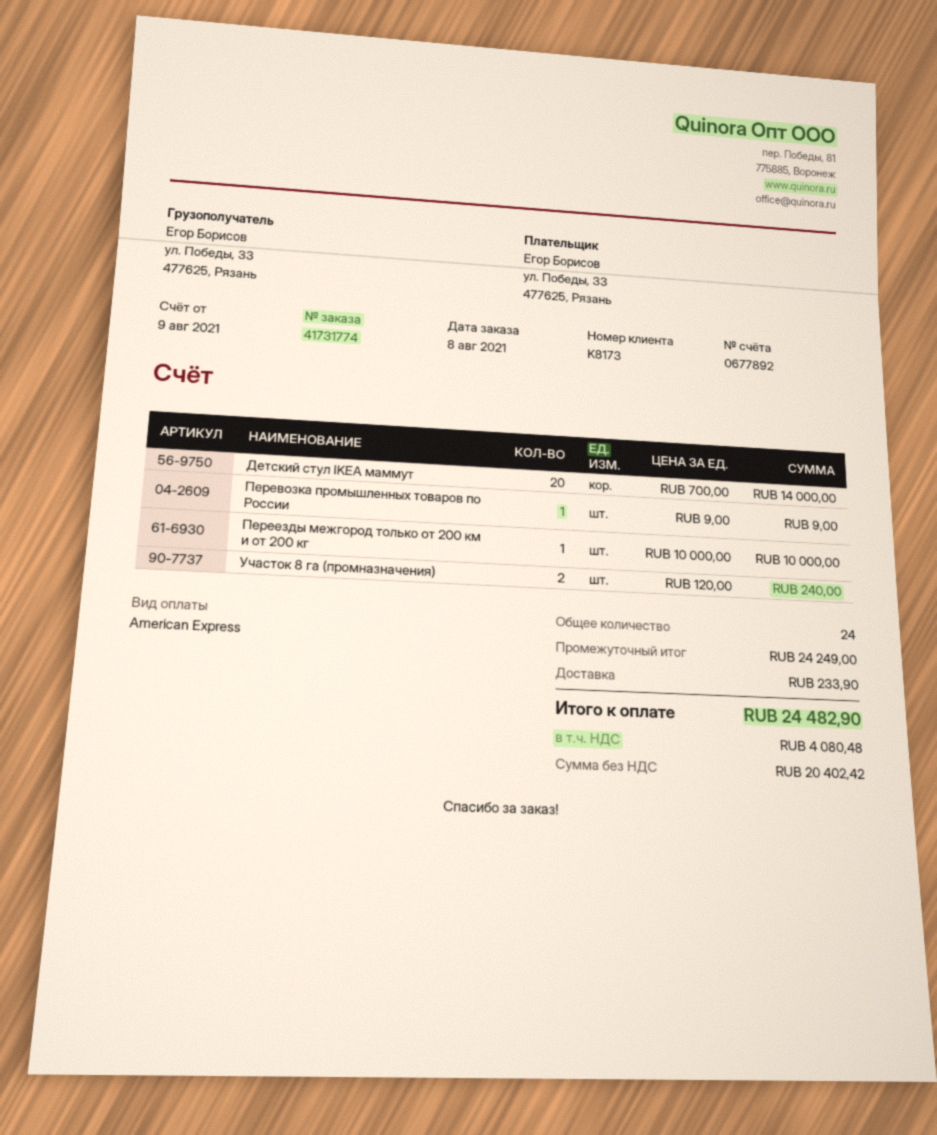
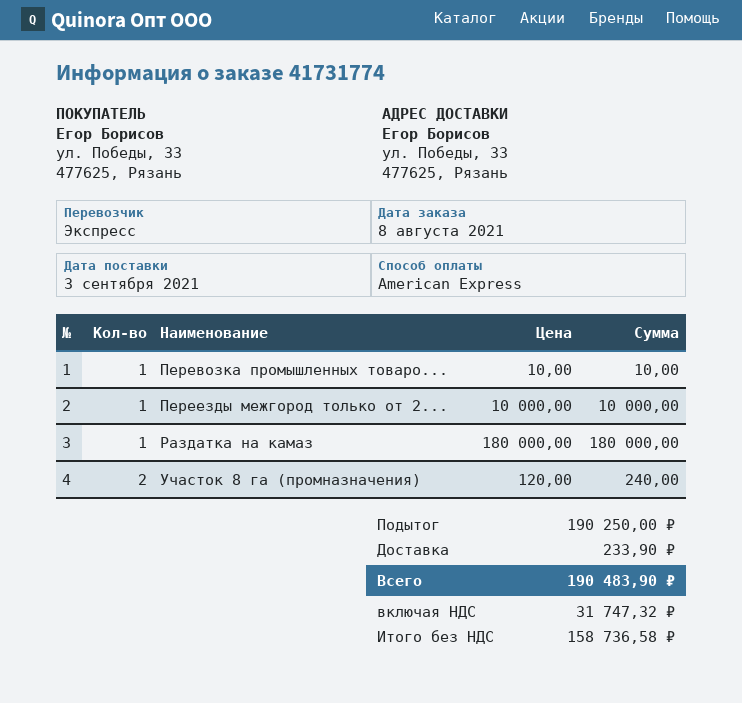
Детский стул IKEA маммут: 20 x 700.00 = 14000.00 -> none
Перевозка промышленных товаров по России: 1 x 9.00 = 9.00 -> 1 x 10.00 = 10.00
Раздатка на камаз: none -> 1 x 180000.00 = 180000.00
subtotal: 24249.00 -> 190250.00
net: 20402.42 -> 158736.58
tax: 4080.48 -> 31747.32
total: 24482.90 -> 190483.90

